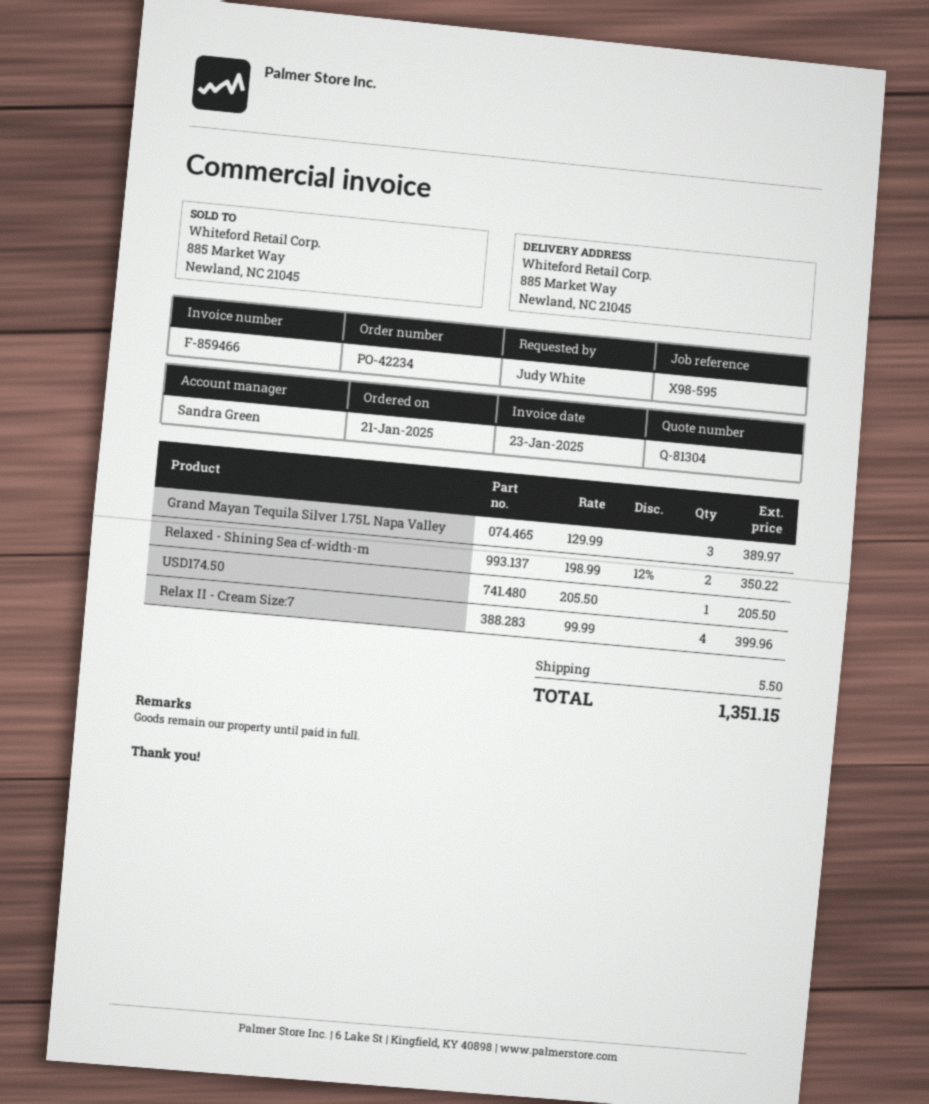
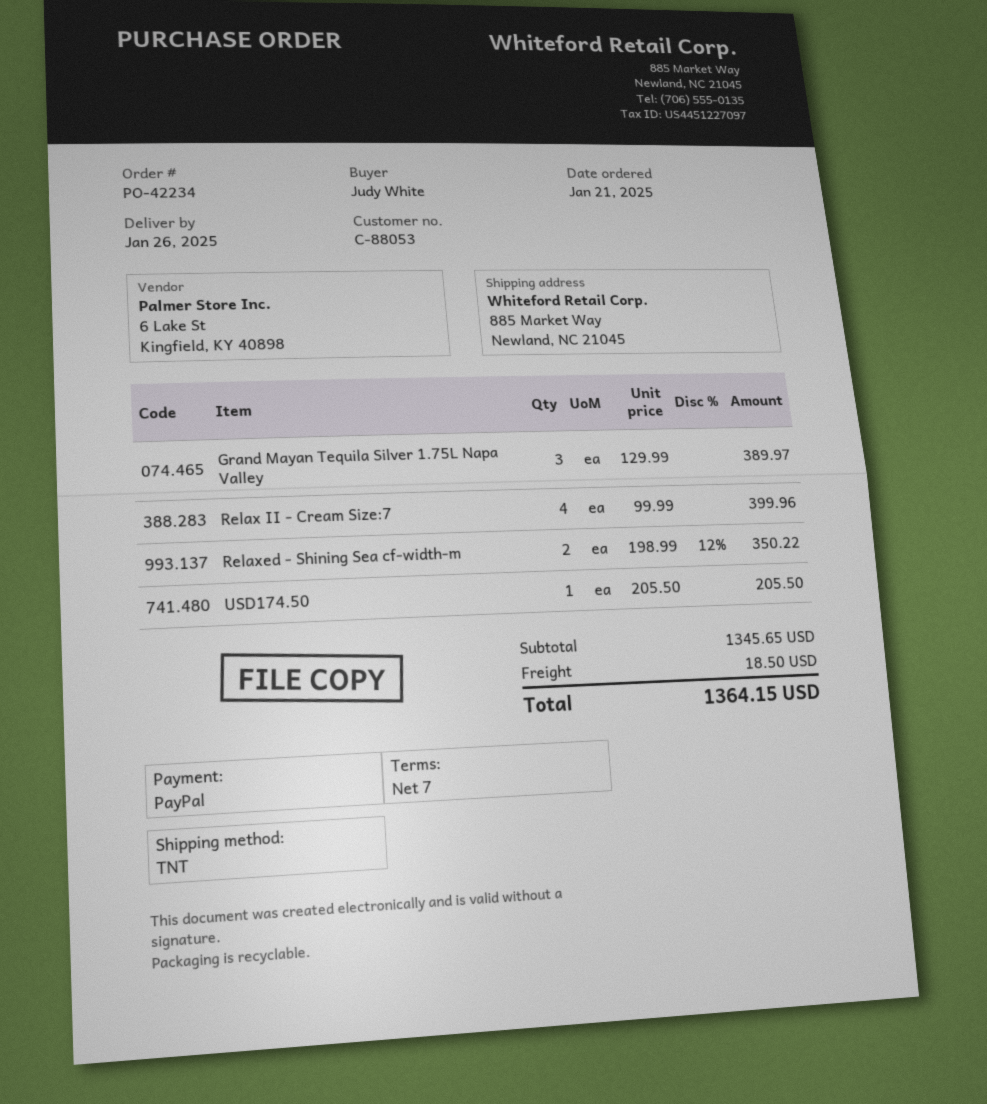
shipping: 5.50 -> 18.50
total: 1351.15 -> 1364.15

